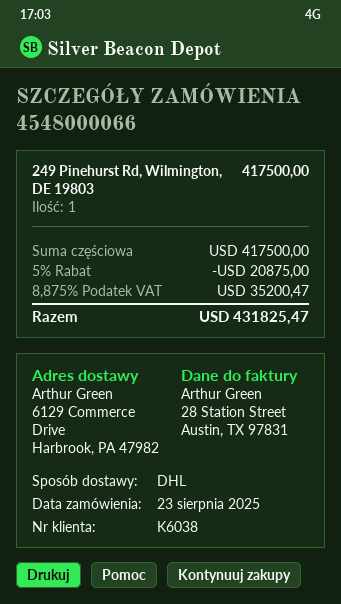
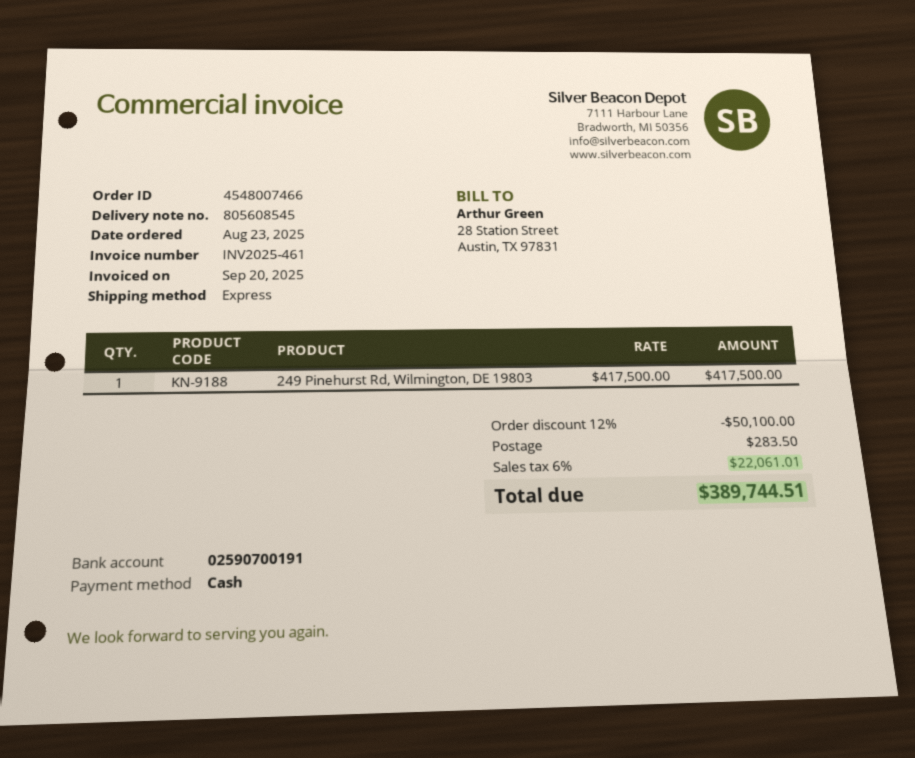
order number: 4548000066 -> 4548007466
shipping method: DHL -> express
discount: 5% = 20875.00 -> 12% = 50100.00
shipping: none -> 283.50
tax: 8.875% = 35200.47 -> 6% = 22061.01
total: 431825.47 -> 389744.51

